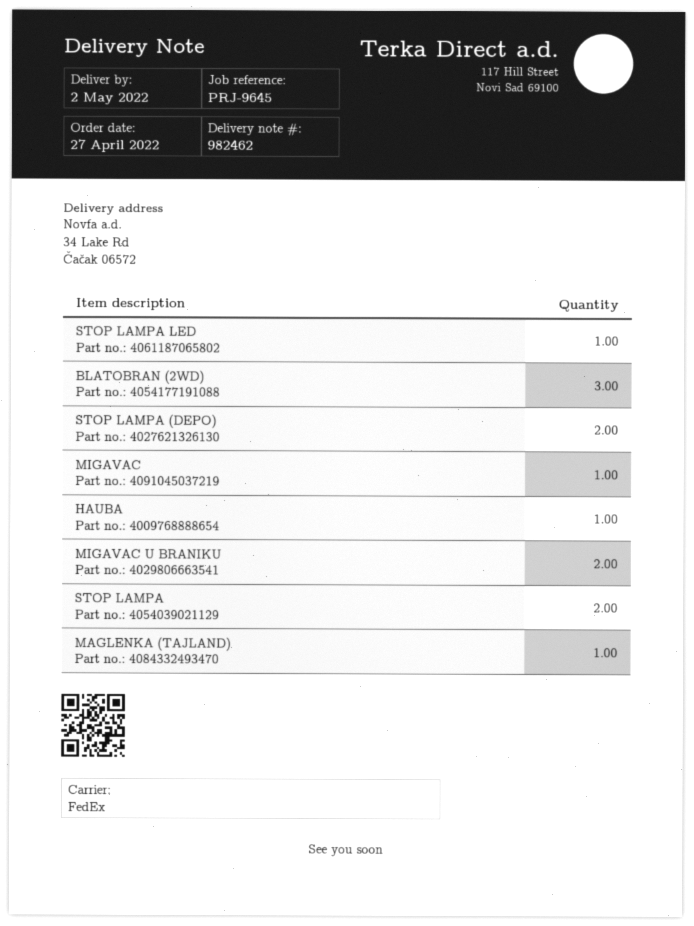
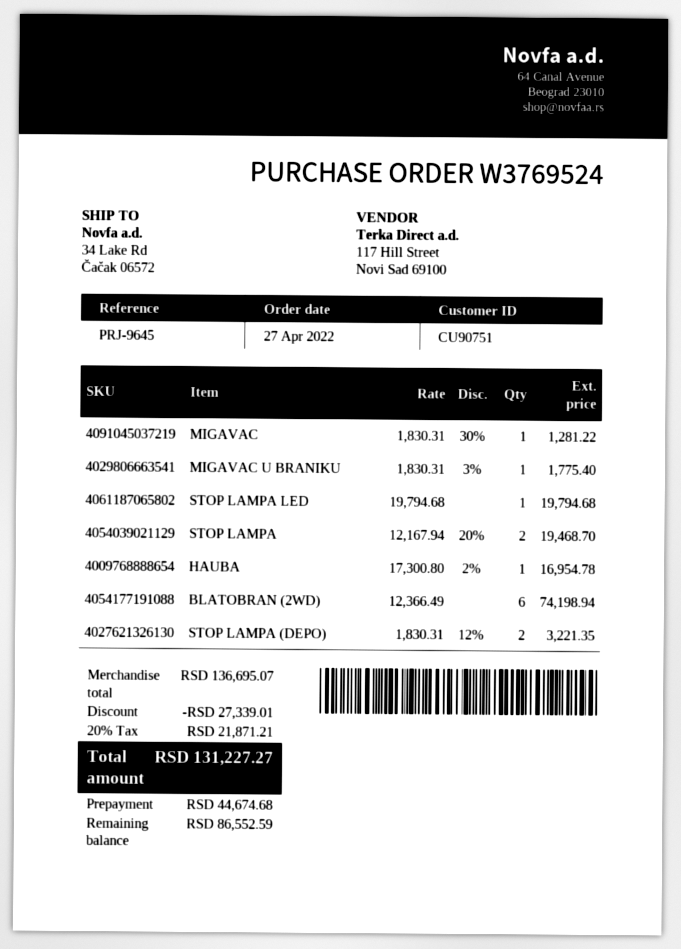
BLATOBRAN (2WD): 3 -> 6
MIGAVAC U BRANIKU: 2 -> 1
MAGLENKA (TAJLAND): 1 -> none

